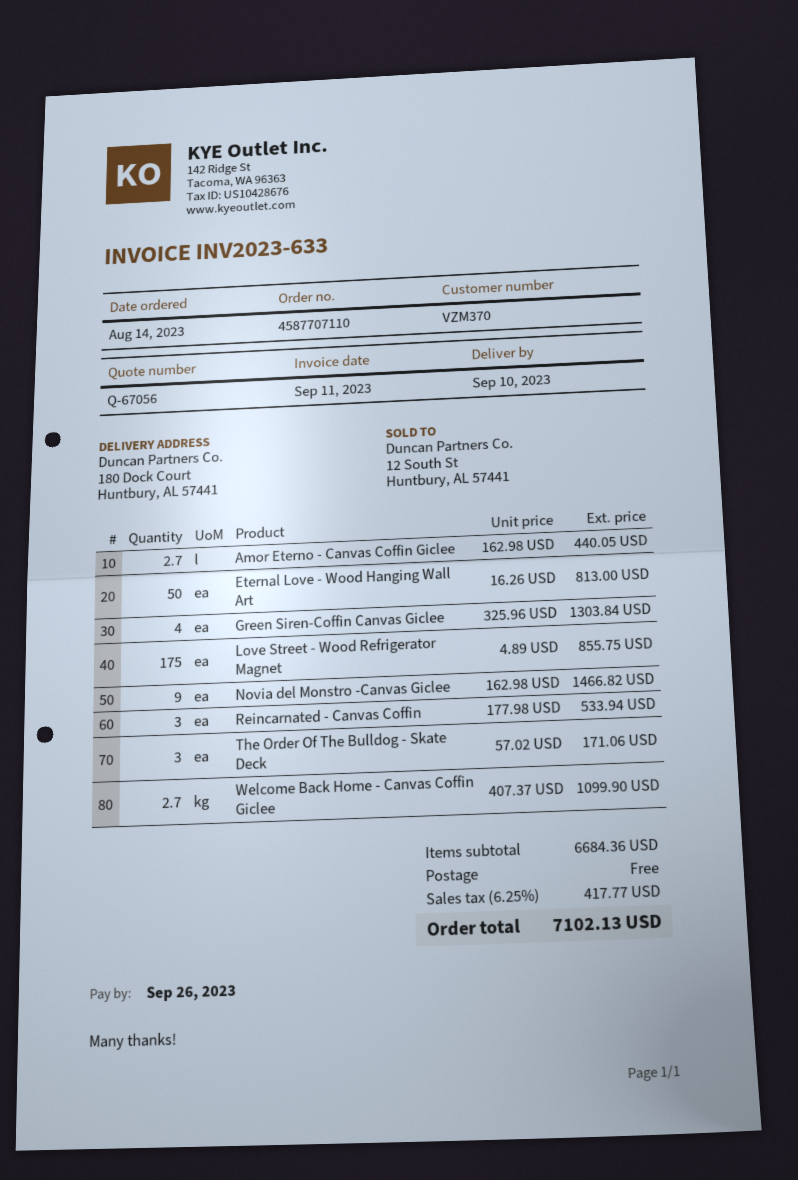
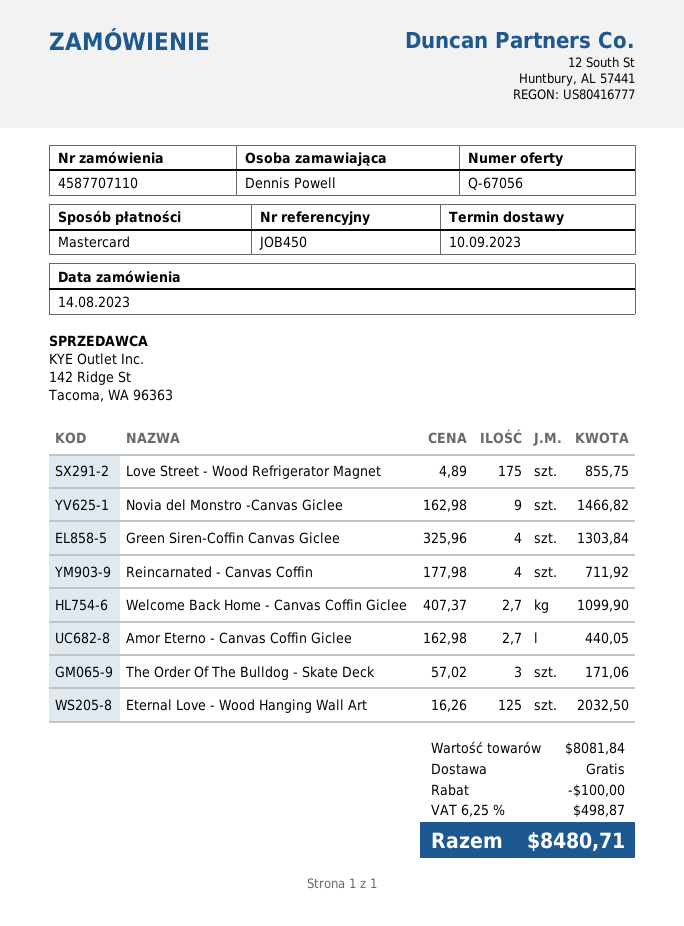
Eternal Love - Wood Hanging Wall Art: 50 x 16.26 = 813.00 -> 125 x 16.26 = 2032.50
Reincarnated - Canvas Coffin: 3 x 177.98 = 533.94 -> 4 x 177.98 = 711.92
subtotal: 6684.36 -> 8081.84
discount: none -> 100.00
tax: 6.25% = 417.77 -> 6.25% = 498.87
total: 7102.13 -> 8480.71

